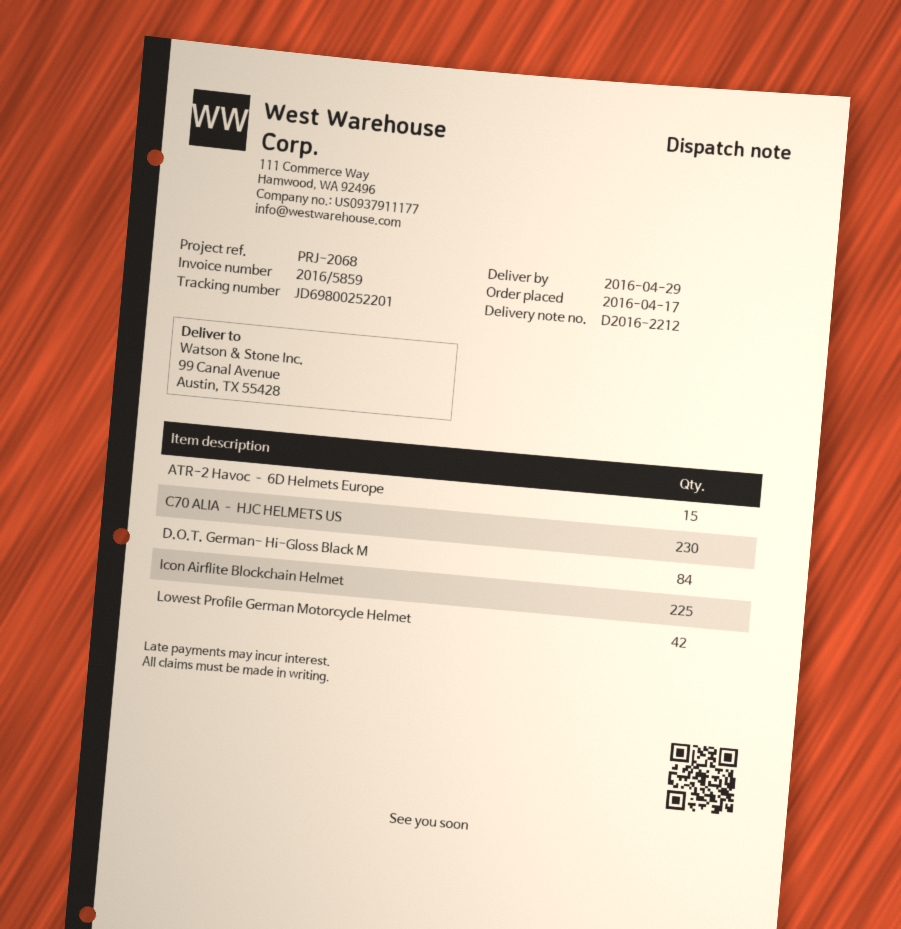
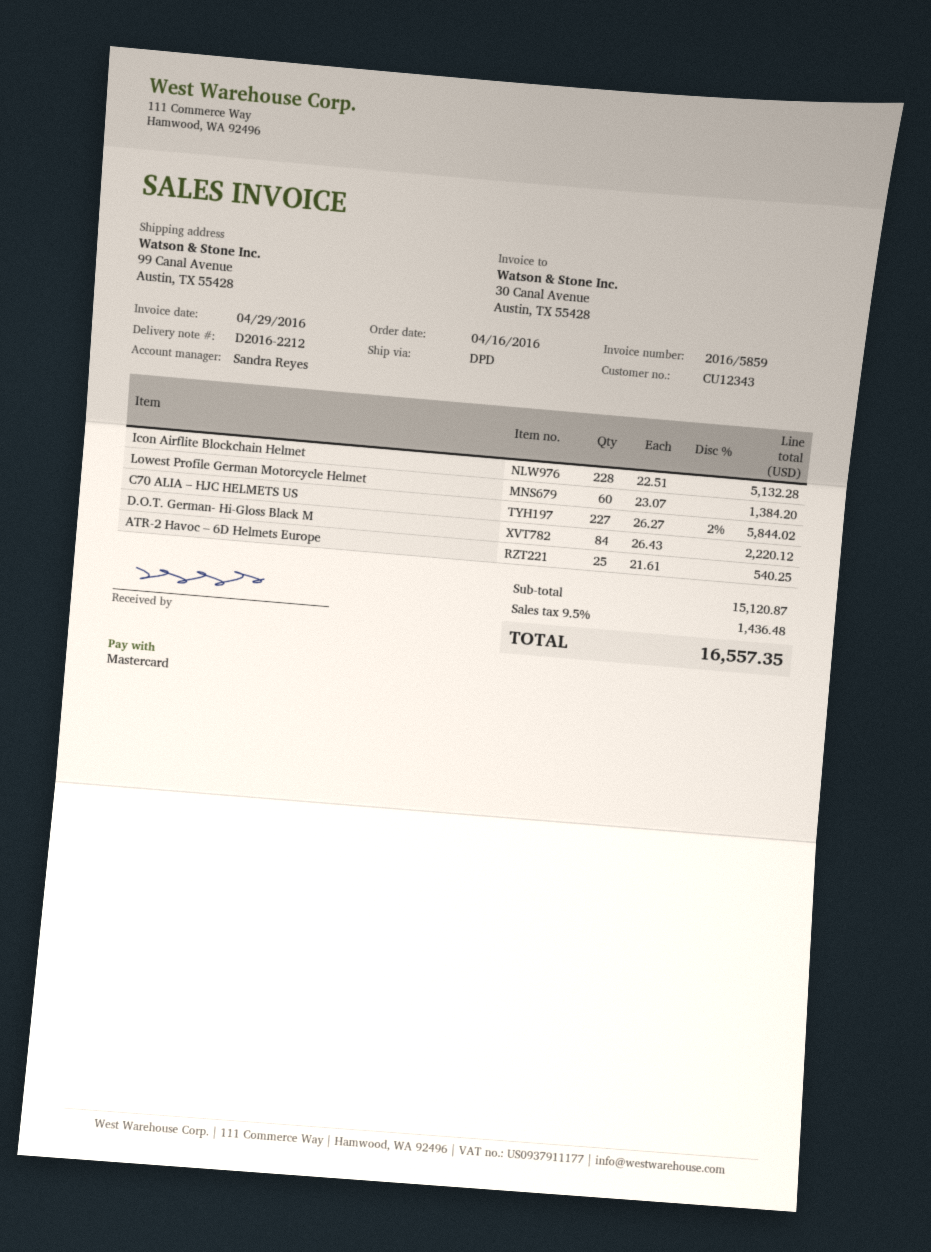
order date: 2016-04-17 -> 2016-04-16
ATR-2 Havoc – 6D Helmets Europe: 15 -> 25
C70 ALIA – HJC HELMETS US: 230 -> 227
Icon Airflite Blockchain Helmet: 225 -> 228
Lowest Profile German Motorcycle Helmet: 42 -> 60

